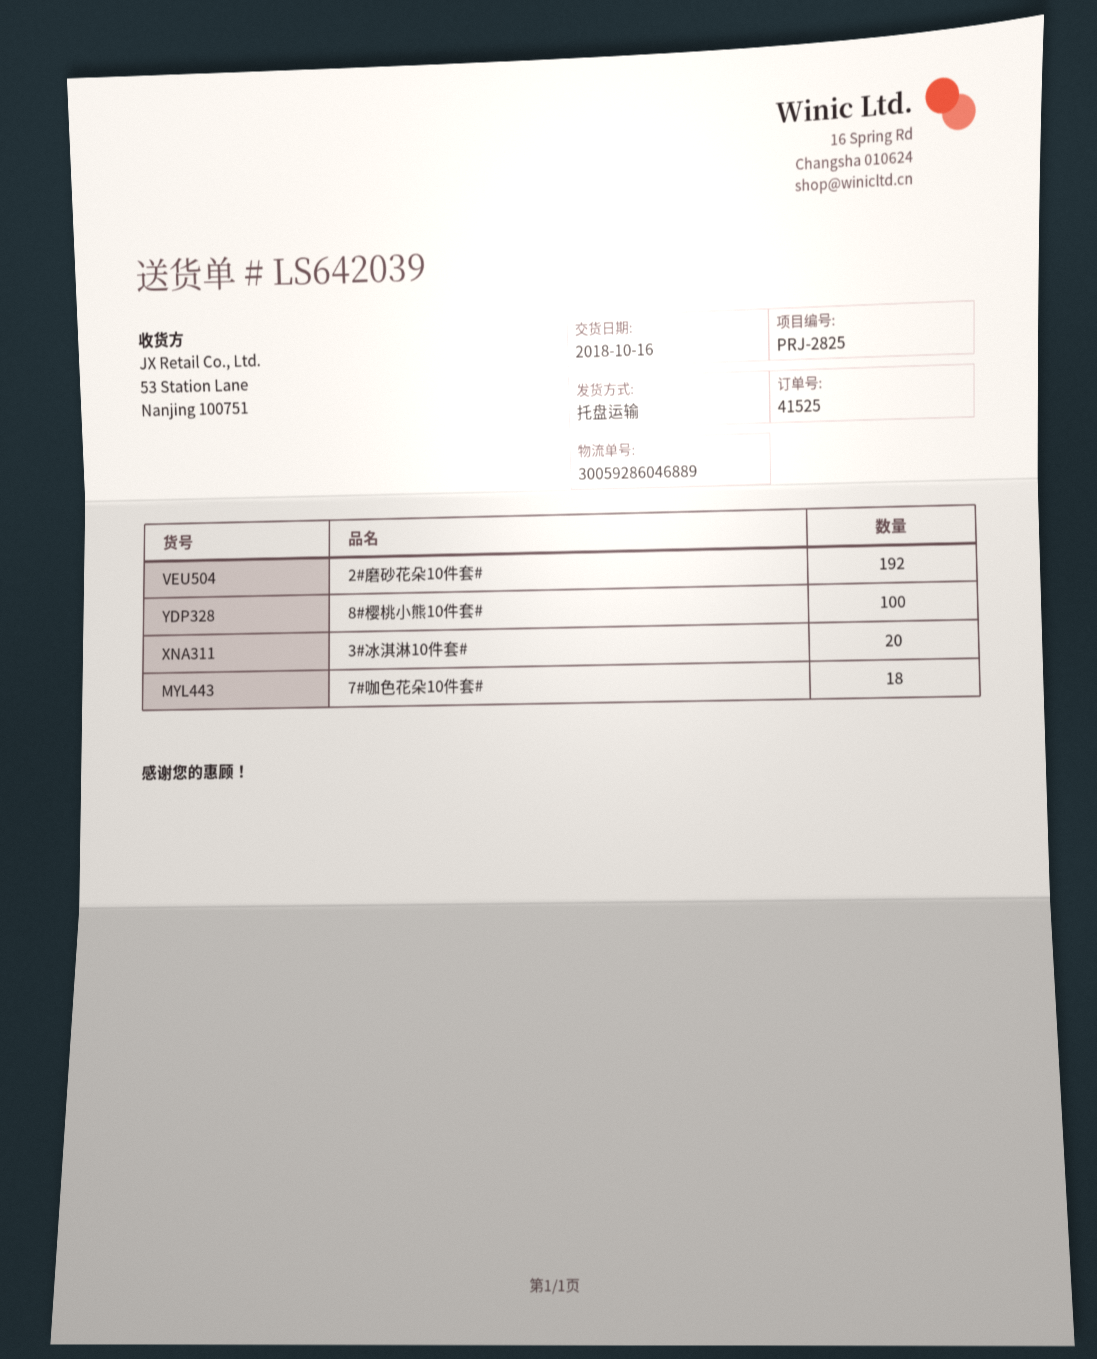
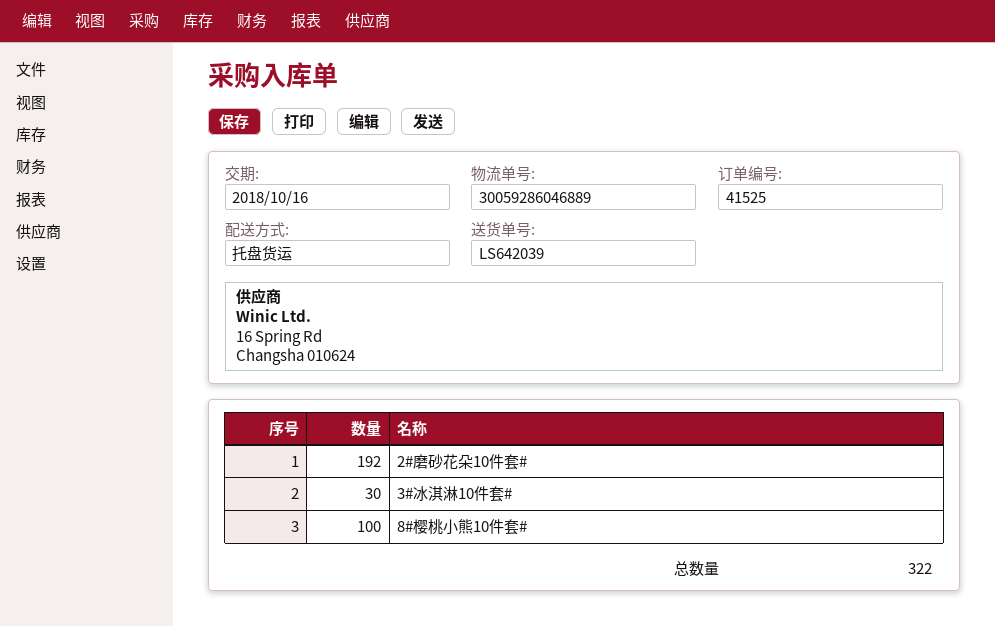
3#冰淇淋10件套#: 20 -> 30
7#咖色花朵10件套#: 18 -> none

